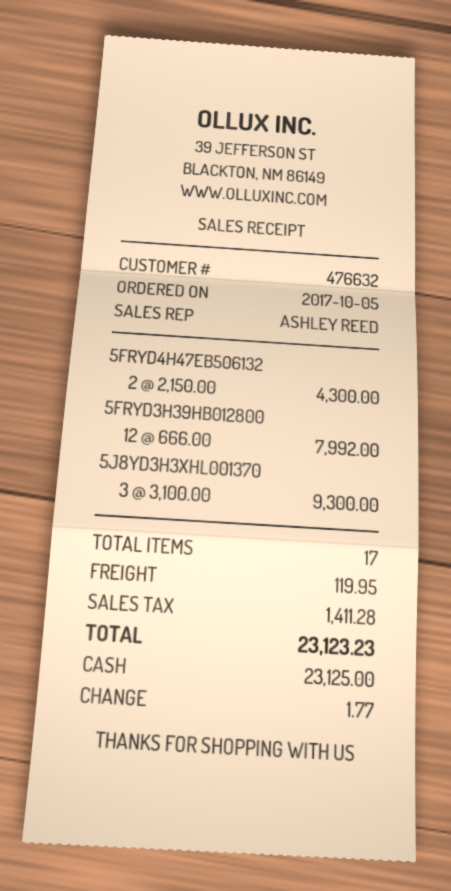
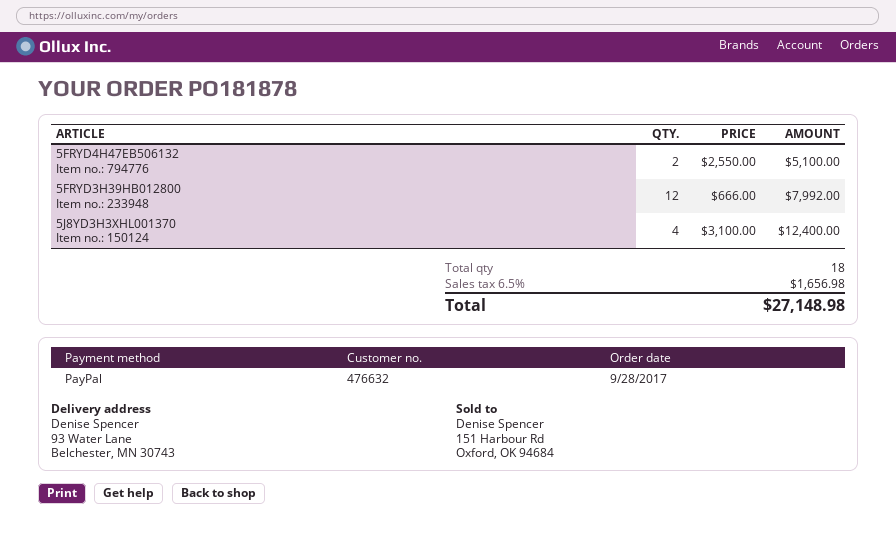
order date: 2017-10-05 -> 2017-09-28
payment method: cash -> PayPal
5FRYD4H47EB506132: 2 x 2150.00 = 4300.00 -> 2 x 2550.00 = 5100.00
5J8YD3H3XHL001370: 3 x 3100.00 = 9300.00 -> 4 x 3100.00 = 12400.00
total quantity: 17 -> 18
shipping: 119.95 -> none
tax: 1411.28 -> 1656.98
total: 23123.23 -> 27148.98

